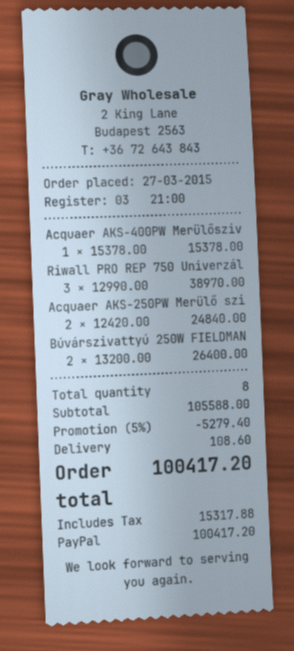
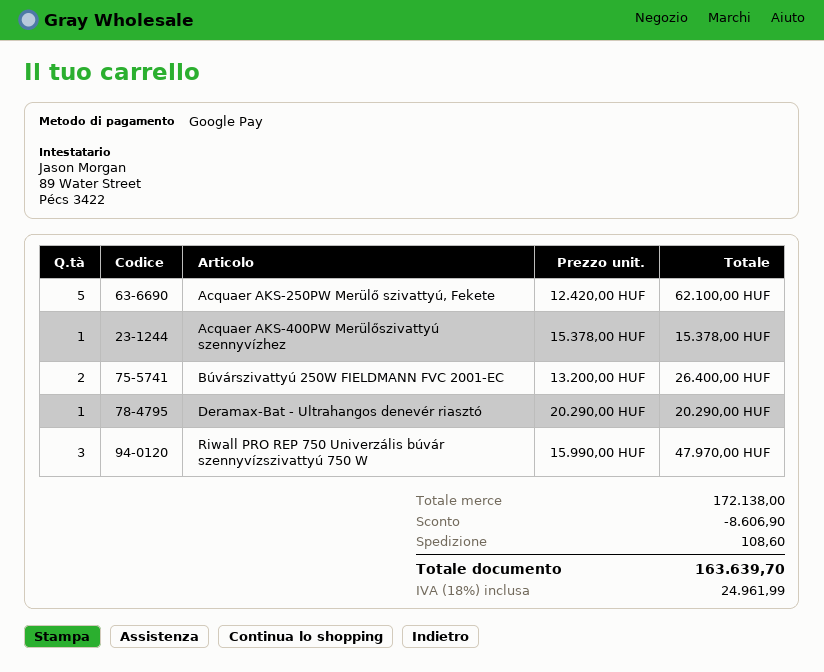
payment method: PayPal -> Google Pay
Riwall PRO REP 750 Univerzál: 3 x 12990.00 = 38970.00 -> 3 x 15990.00 = 47970.00
Acquaer AKS-250PW Merülő szi: 2 x 12420.00 = 24840.00 -> 5 x 12420.00 = 62100.00
Deramax-Bat - Ultrahangos denevér riasztó: none -> 1 x 20290.00 = 20290.00
subtotal: 105588.00 -> 172138.00
discount: 5279.40 -> 8606.90
tax: 15317.88 -> 24961.99
total: 100417.20 -> 163639.70

